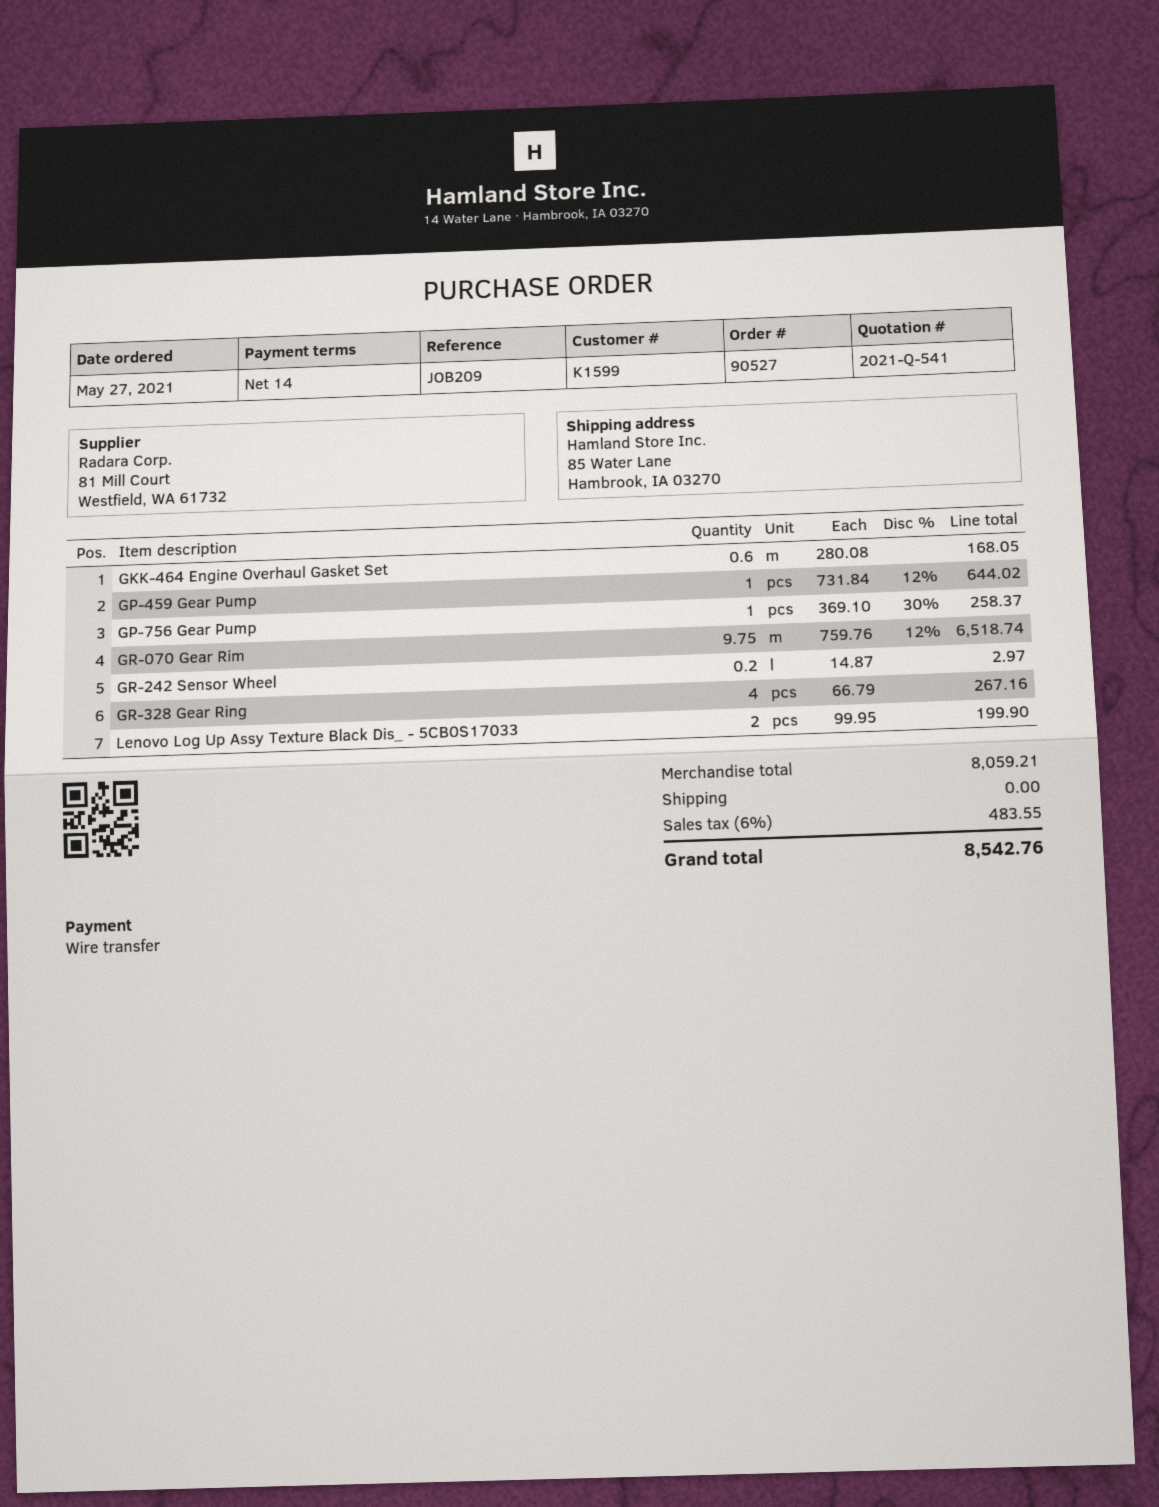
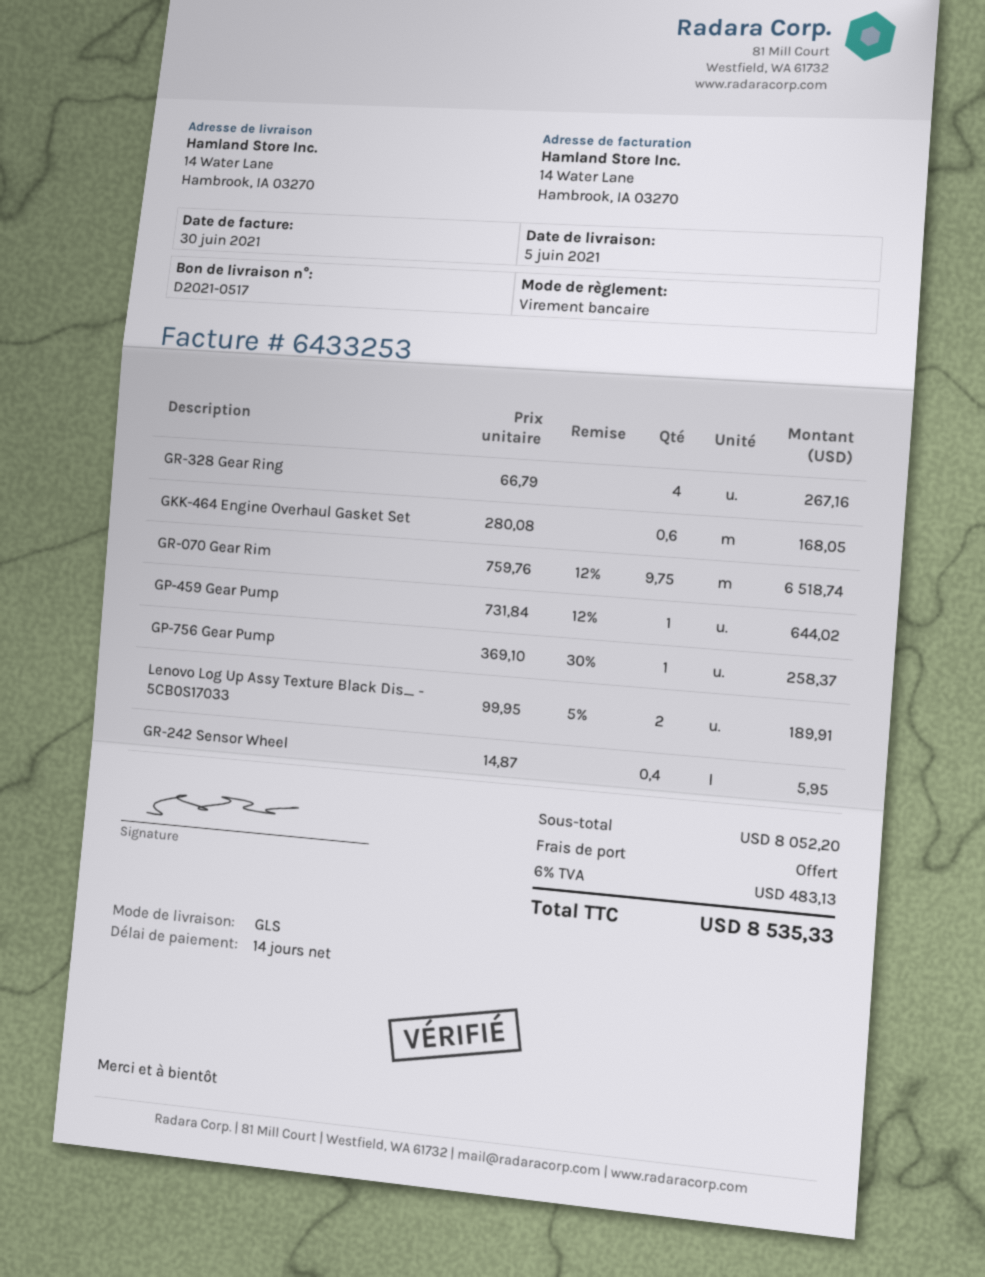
ship to: 85 Water Lane, Hambrook, IA 03270 -> 14 Water Lane, Hambrook, IA 03270
GR-242 Sensor Wheel: 0.2 x 14.87 = 2.97 -> 0.4 x 14.87 = 5.95
Lenovo Log Up Assy Texture Black Dis_ - 5CB0S17033: 2 x 99.95 = 199.90 -> 2 x 99.95 - 5% = 189.91
subtotal: 8059.21 -> 8052.20
tax: 6% = 483.55 -> 6% = 483.13
total: 8542.76 -> 8535.33

